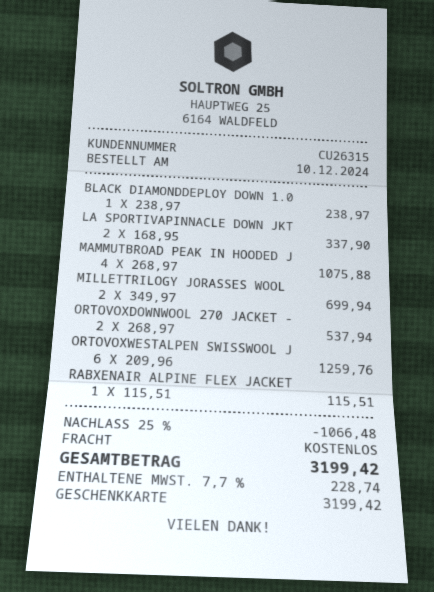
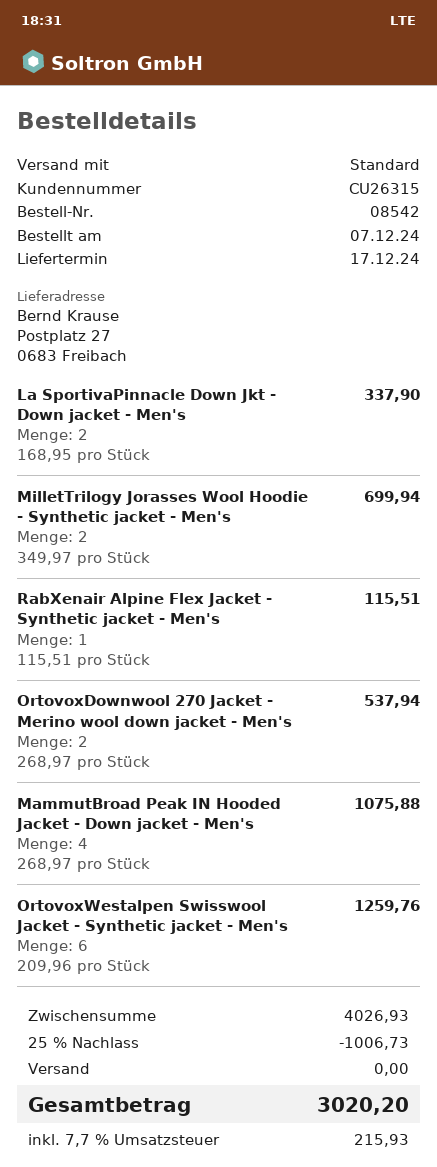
order date: 2024-12-10 -> 2024-12-07
BLACK DIAMONDDEPLOY DOWN 1.0: 1 x 238.97 = 238.97 -> none
discount: 25% = 1066.48 -> 25% = 1006.73
tax: 7.7% = 228.74 -> 7.7% = 215.93
total: 3199.42 -> 3020.20

